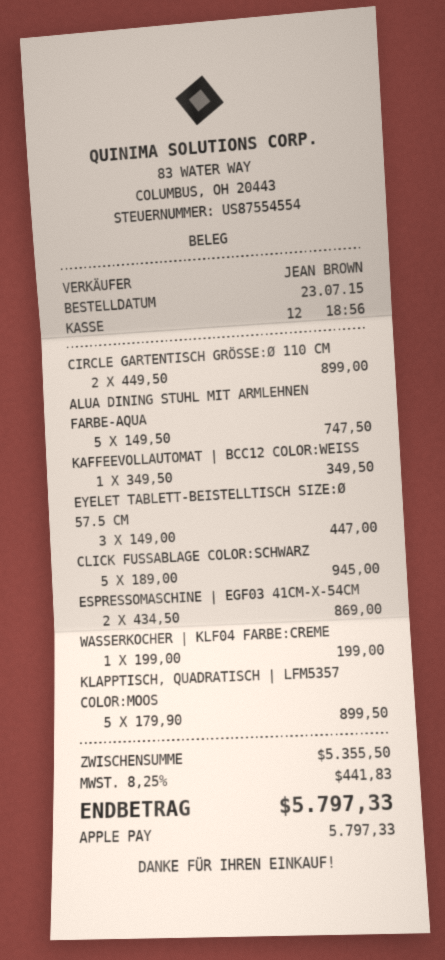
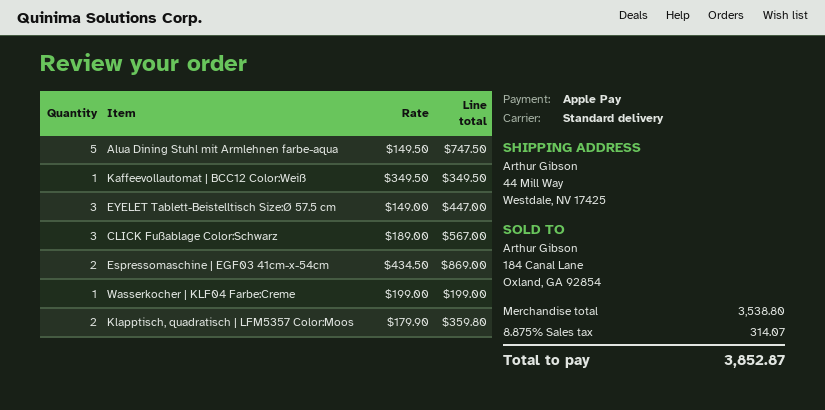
CIRCLE GARTENTISCH GRÖSSE:Ø 110 CM: 2 x 449.50 = 899.00 -> none
CLICK FUSSABLAGE COLOR:SCHWARZ: 5 x 189.00 = 945.00 -> 3 x 189.00 = 567.00
KLAPPTISCH, QUADRATISCH | LFM5357 COLOR:MOOS: 5 x 179.90 = 899.50 -> 2 x 179.90 = 359.80
subtotal: 5355.50 -> 3538.80
tax: 8.25% = 441.83 -> 8.875% = 314.07
total: 5797.33 -> 3852.87

